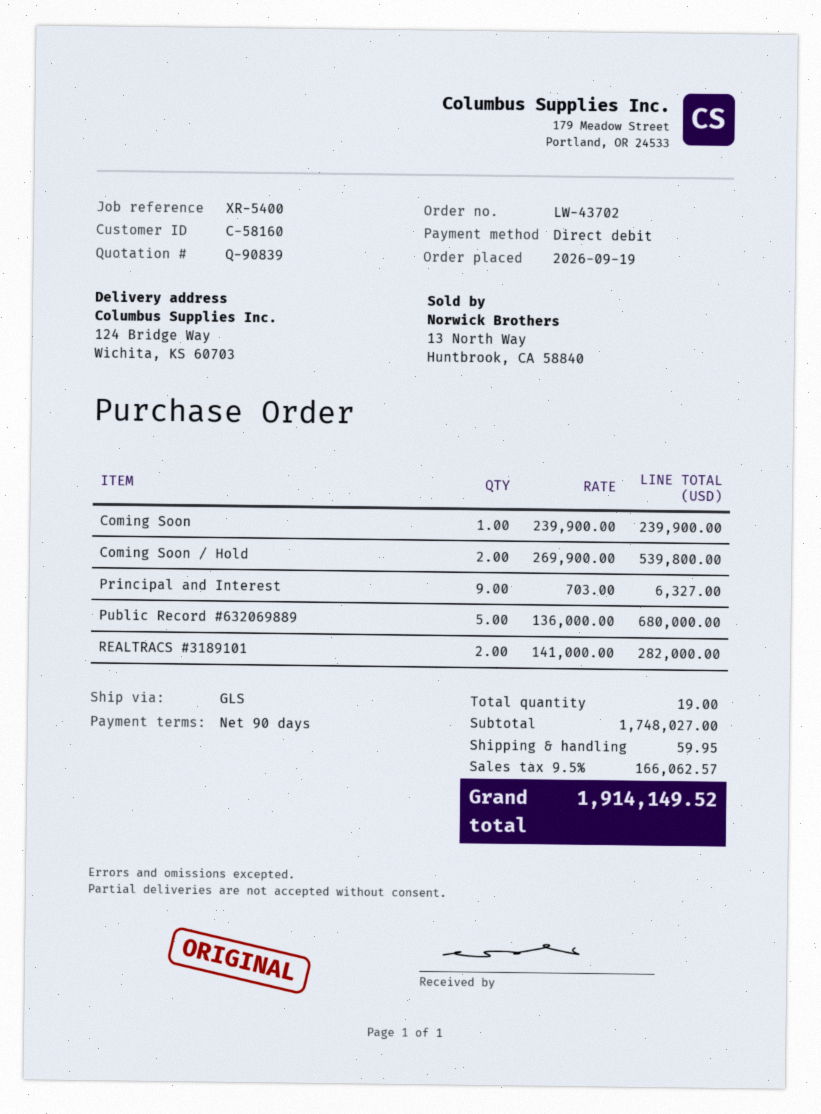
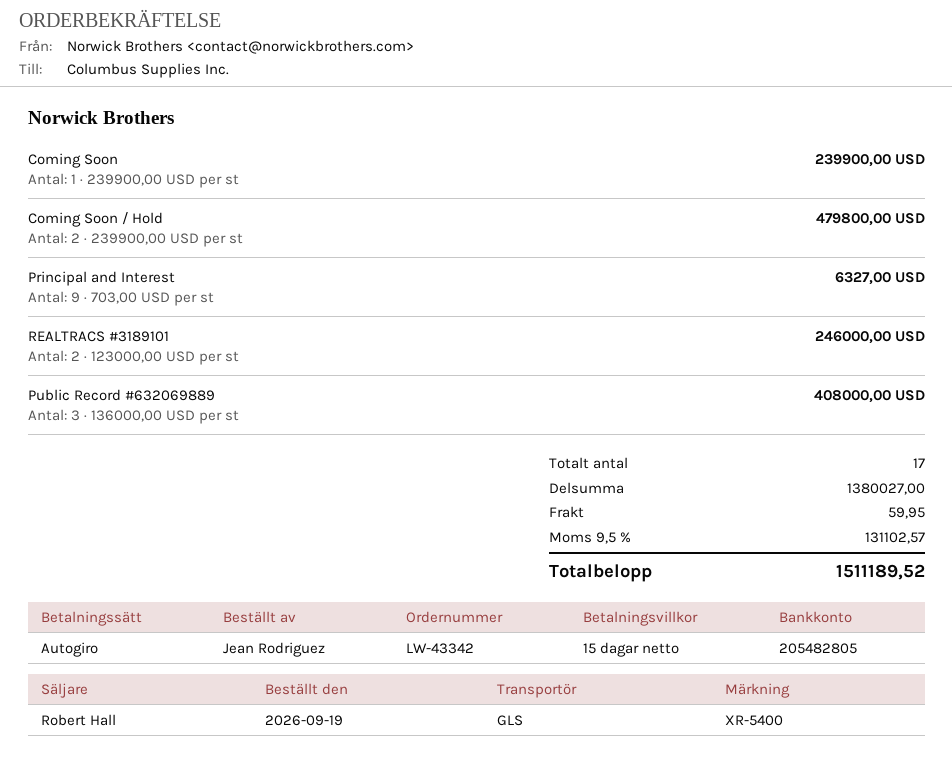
order number: LW-43702 -> LW-43342
payment terms: 90 days -> 15 days
Coming Soon / Hold: 2 x 269900.00 = 539800.00 -> 2 x 239900.00 = 479800.00
Public Record #632069889: 5 x 136000.00 = 680000.00 -> 3 x 136000.00 = 408000.00
REALTRACS #3189101: 2 x 141000.00 = 282000.00 -> 2 x 123000.00 = 246000.00
total quantity: 19 -> 17
subtotal: 1748027.00 -> 1380027.00
tax: 9.5% = 166062.57 -> 9.5% = 131102.57
total: 1914149.52 -> 1511189.52

